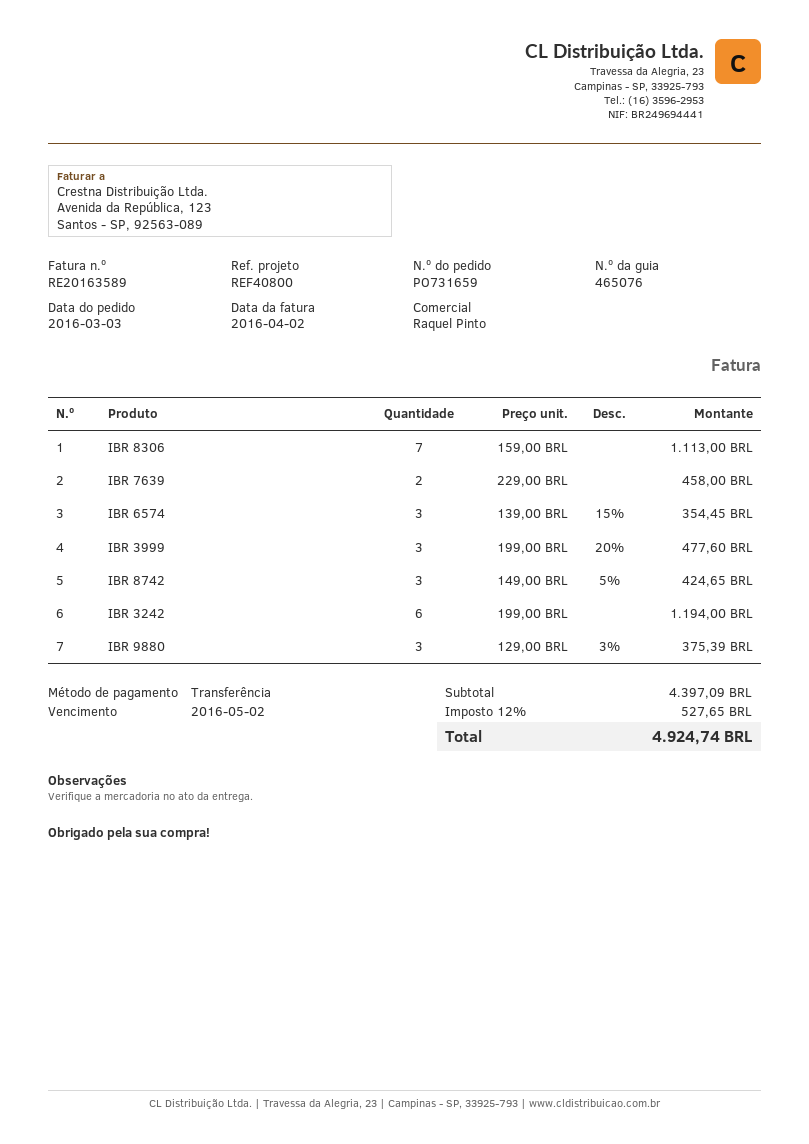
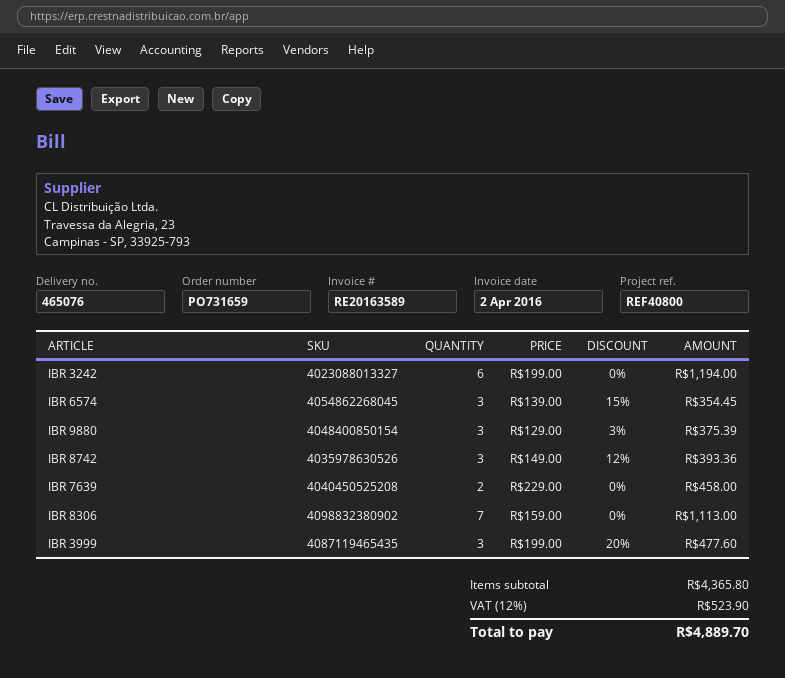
IBR 8742: 3 x 149.00 - 5% = 424.65 -> 3 x 149.00 - 12% = 393.36
subtotal: 4397.09 -> 4365.80
tax: 12% = 527.65 -> 12% = 523.90
total: 4924.74 -> 4889.70

